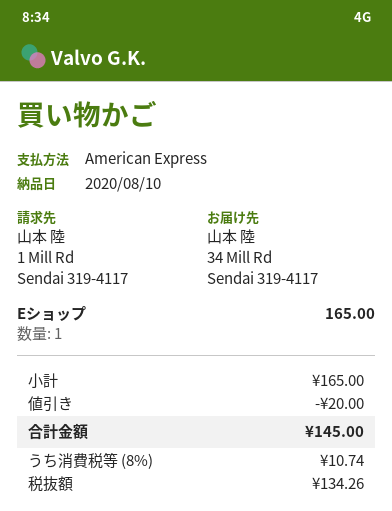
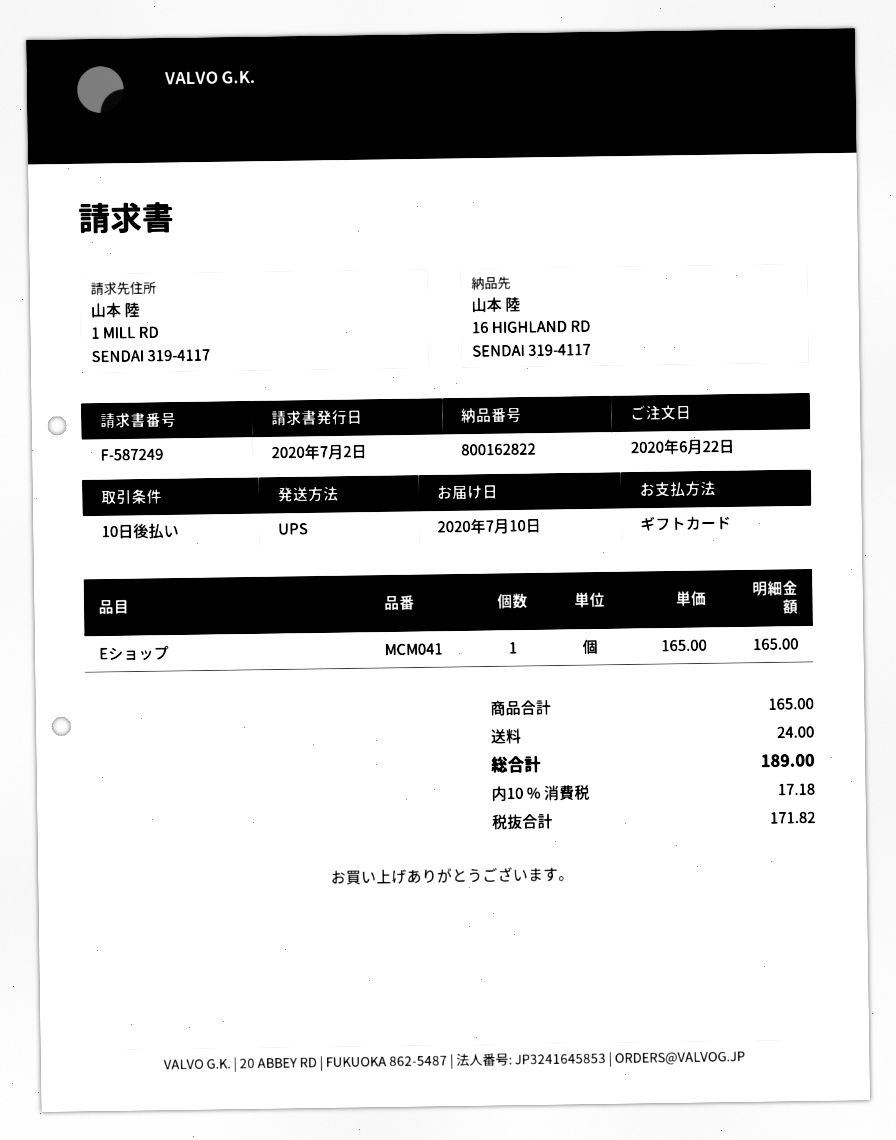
delivery date: 2020-08-10 -> 2020-07-10
payment method: American Express -> gift card
ship to: 34 Mill Rd, Sendai 319-4117 -> 16 HIGHLAND RD, SENDAI 319-4117
discount: 20.00 -> none
shipping: none -> 24.00
net: 134.26 -> 171.82
tax: 8% = 10.74 -> 10% = 17.18
total: 145.00 -> 189.00

